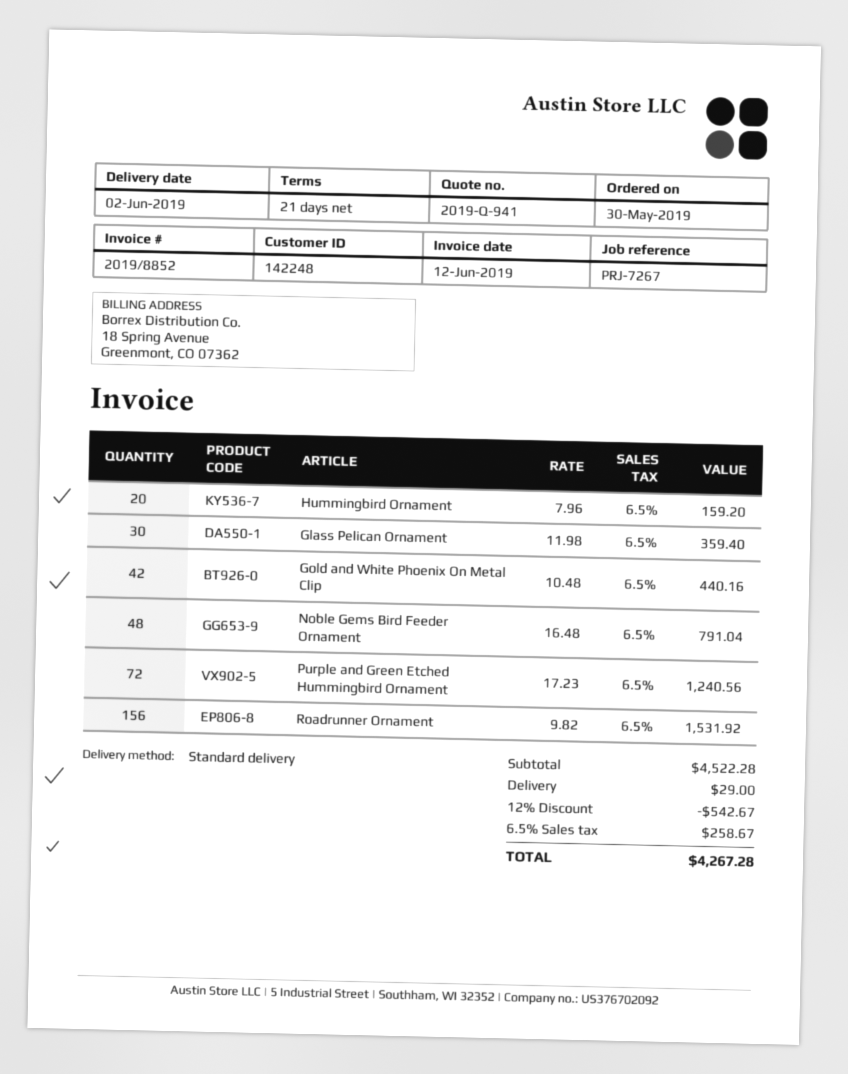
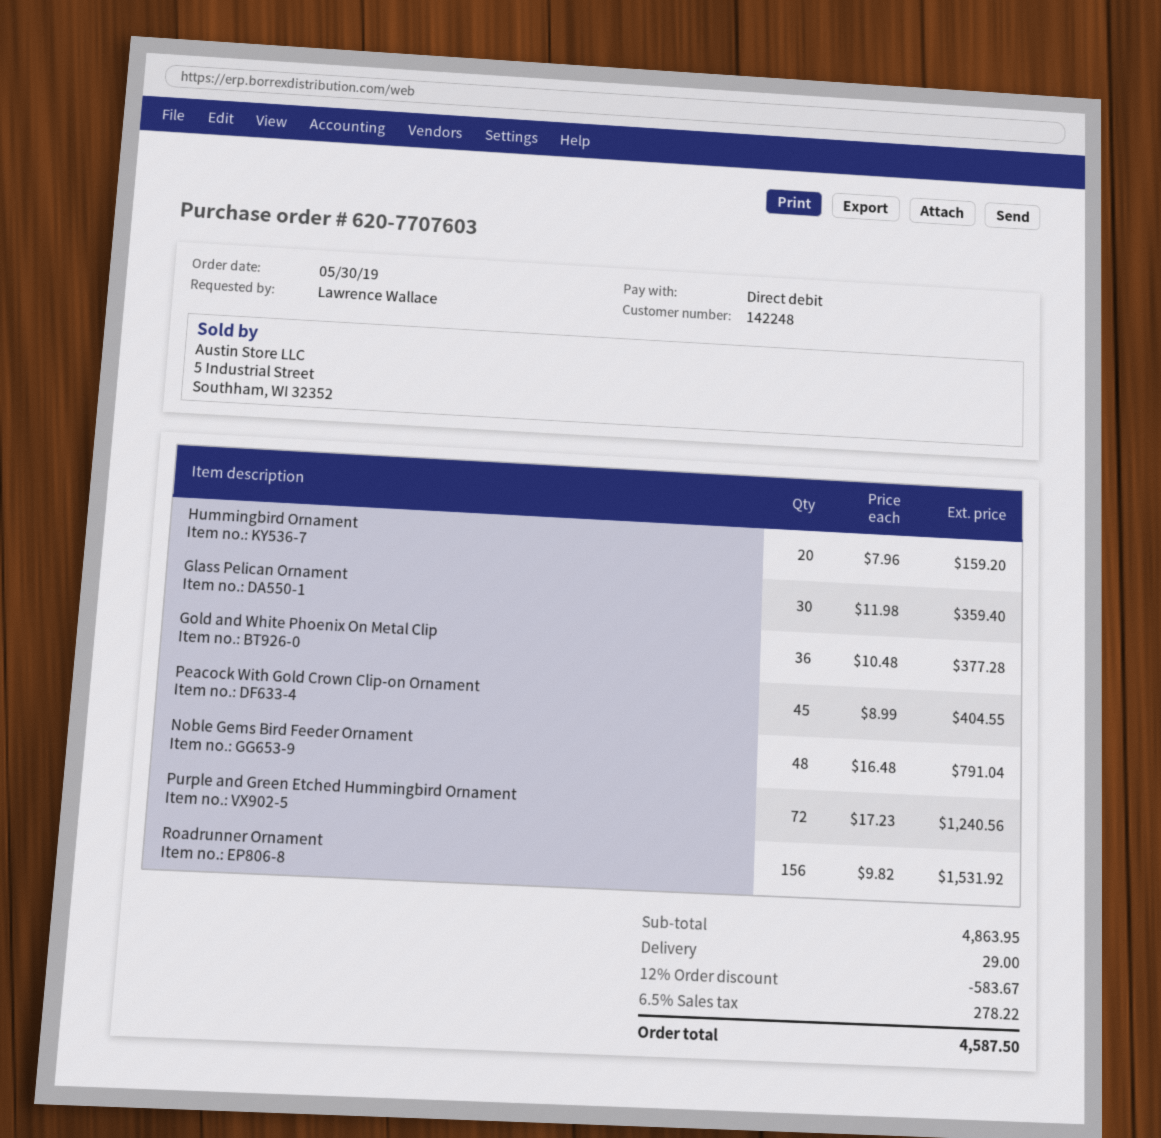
Gold and White Phoenix On Metal Clip: 42 x 10.48 = 440.16 -> 36 x 10.48 = 377.28
Peacock With Gold Crown Clip-on Ornament: none -> 45 x 8.99 = 404.55
subtotal: 4522.28 -> 4863.95
discount: 12% = 542.67 -> 12% = 583.67
tax: 6.5% = 258.67 -> 6.5% = 278.22
total: 4267.28 -> 4587.50

